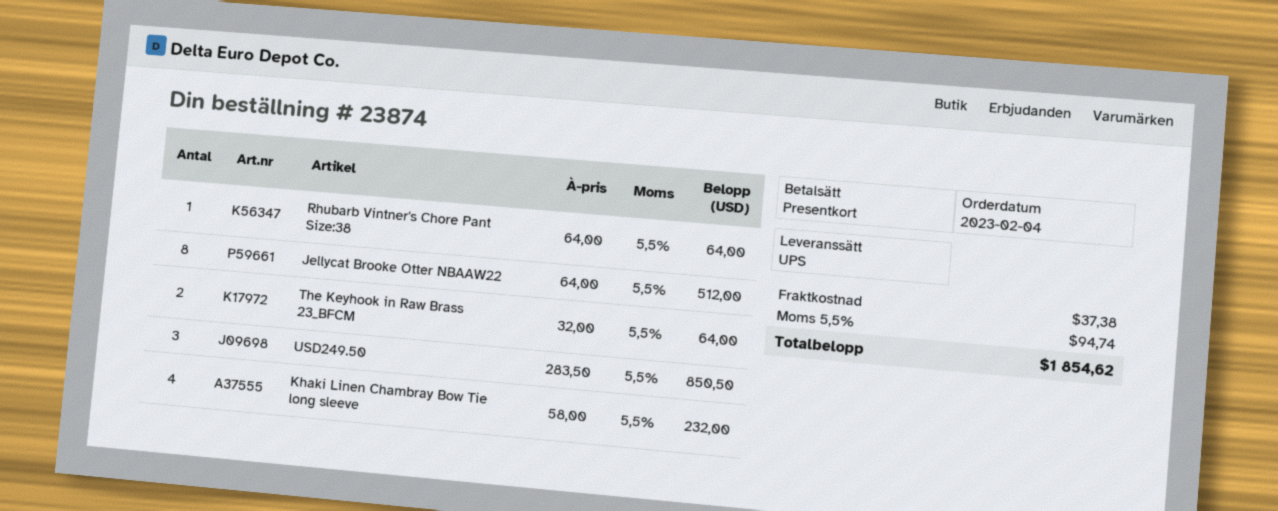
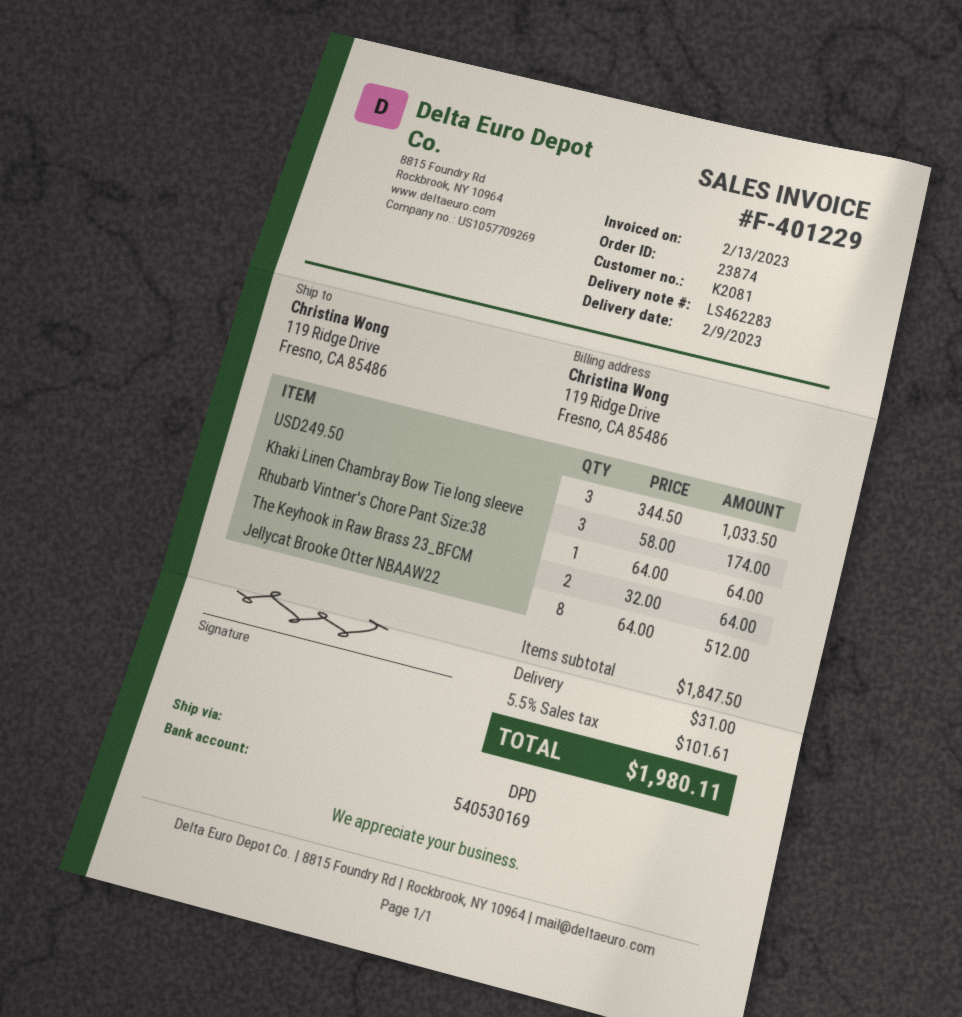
shipping method: UPS -> DPD
USD249.50: 3 x 283.50 = 850.50 -> 3 x 344.50 = 1033.50
Khaki Linen Chambray Bow Tie long sleeve: 4 x 58.00 = 232.00 -> 3 x 58.00 = 174.00
shipping: 37.38 -> 31.00
tax: 5.5% = 94.74 -> 5.5% = 101.61
total: 1854.62 -> 1980.11

